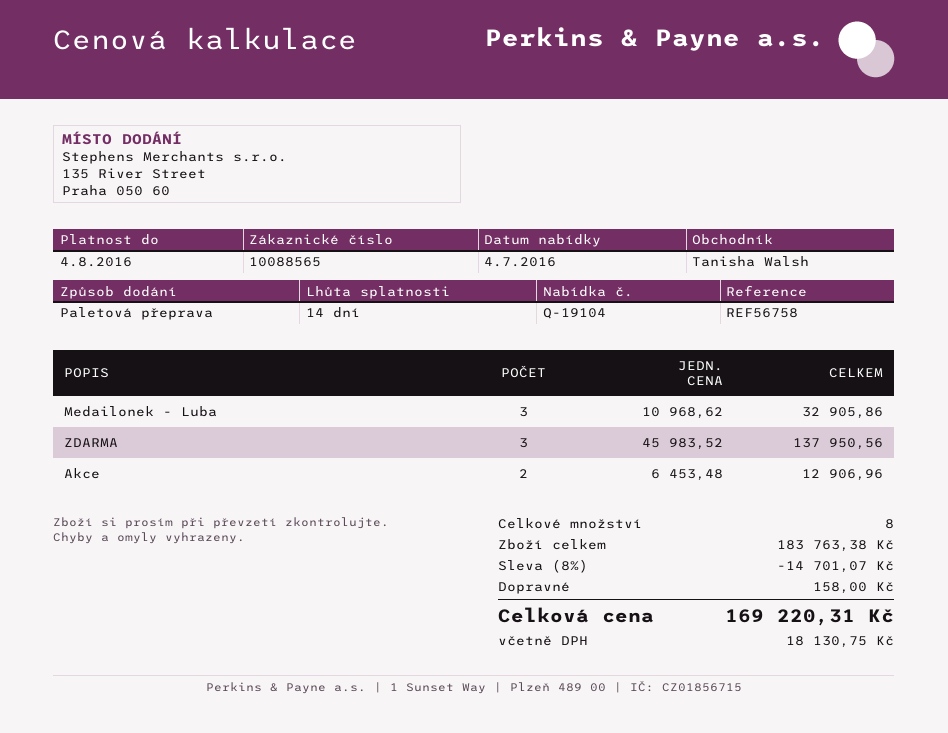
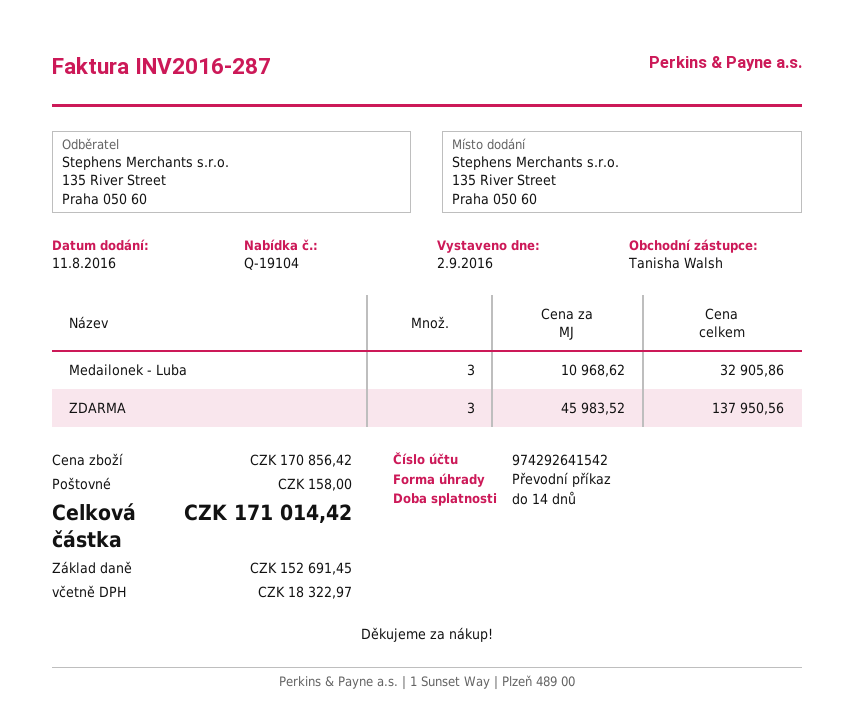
Akce: 2 x 6453.48 = 12906.96 -> none
subtotal: 183763.38 -> 170856.42
discount: 8% = 14701.07 -> none
tax: 18130.75 -> 18322.97
total: 169220.31 -> 171014.42

